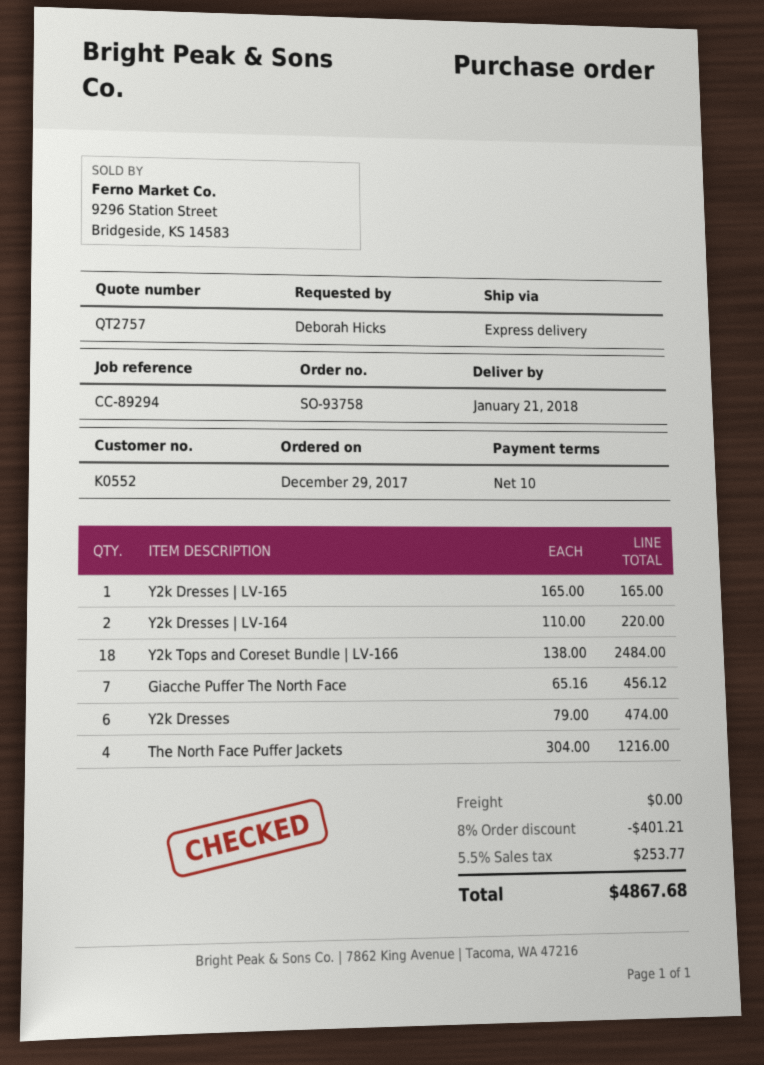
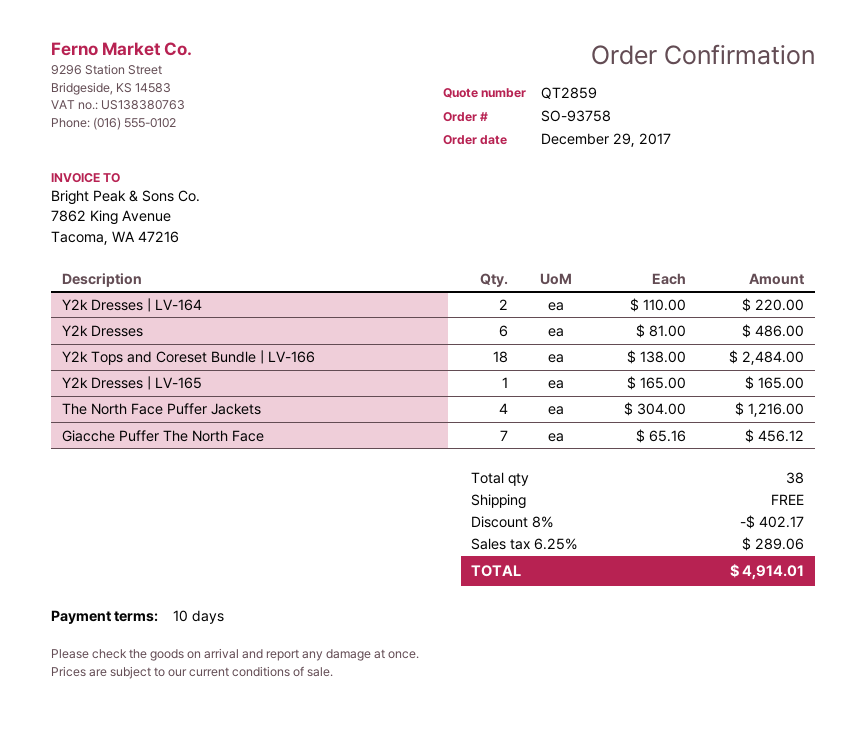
quote number: QT2757 -> QT2859
Y2k Dresses: 6 x 79.00 = 474.00 -> 6 x 81.00 = 486.00
discount: 8% = 401.21 -> 8% = 402.17
tax: 5.5% = 253.77 -> 6.25% = 289.06
total: 4867.68 -> 4914.01

